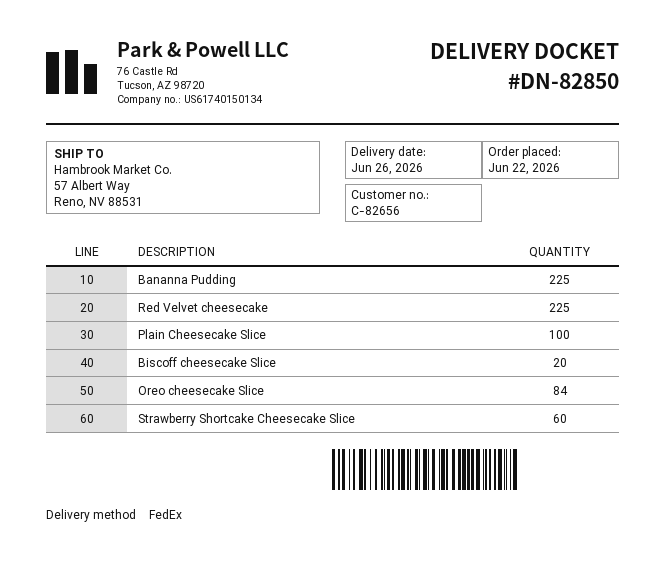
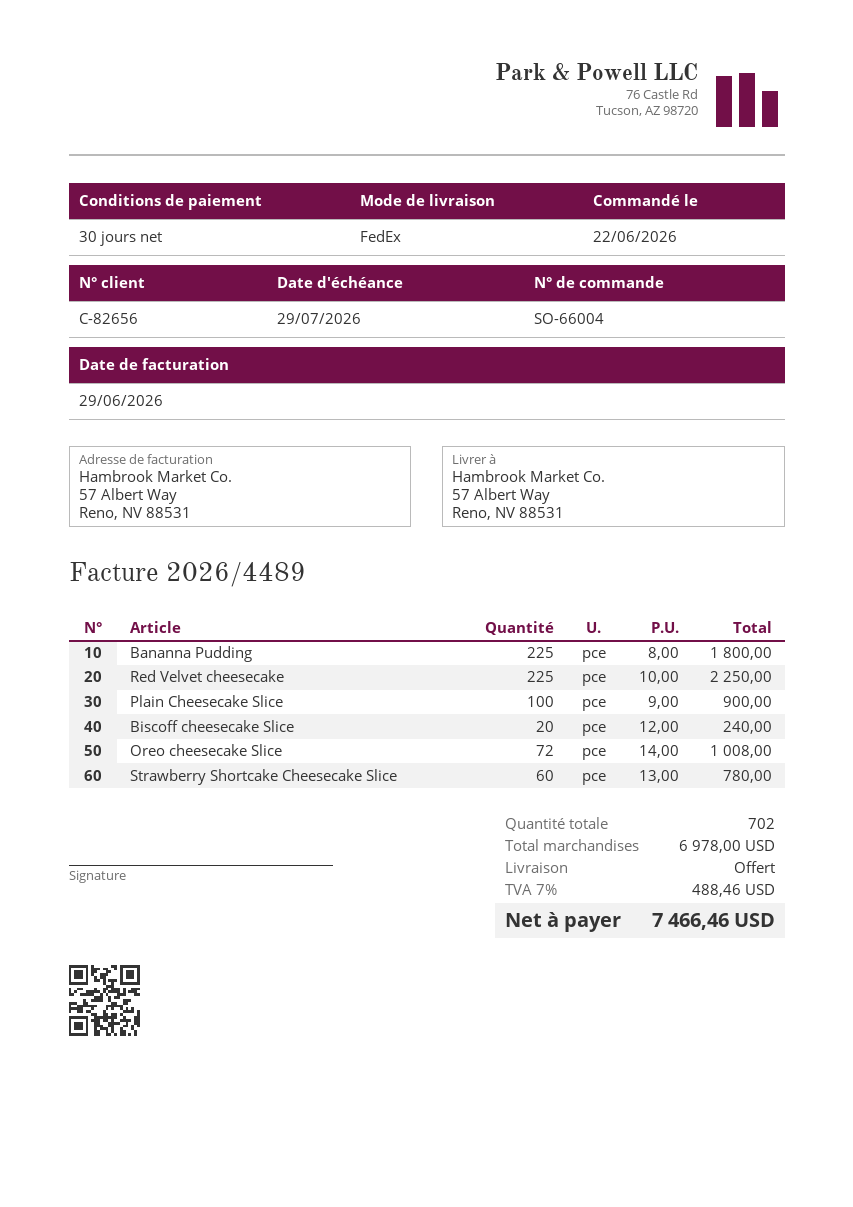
Oreo cheesecake Slice: 84 -> 72

